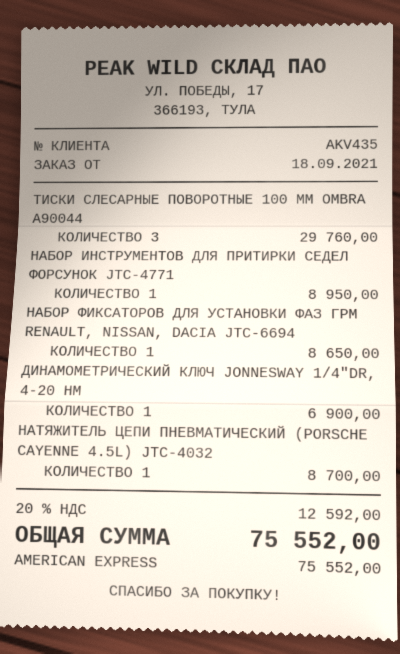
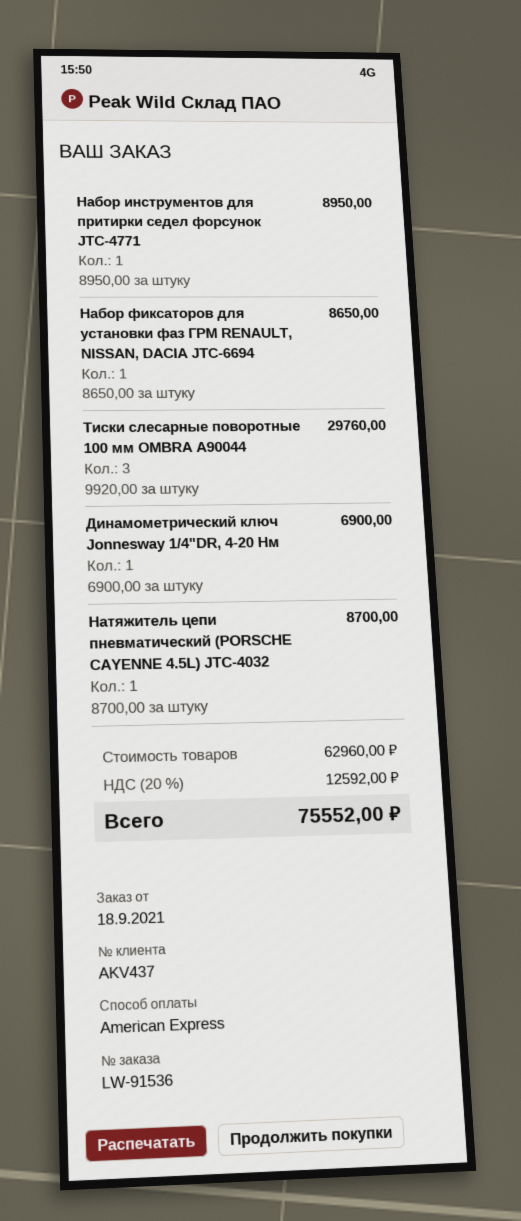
customer number: AKV435 -> AKV437

